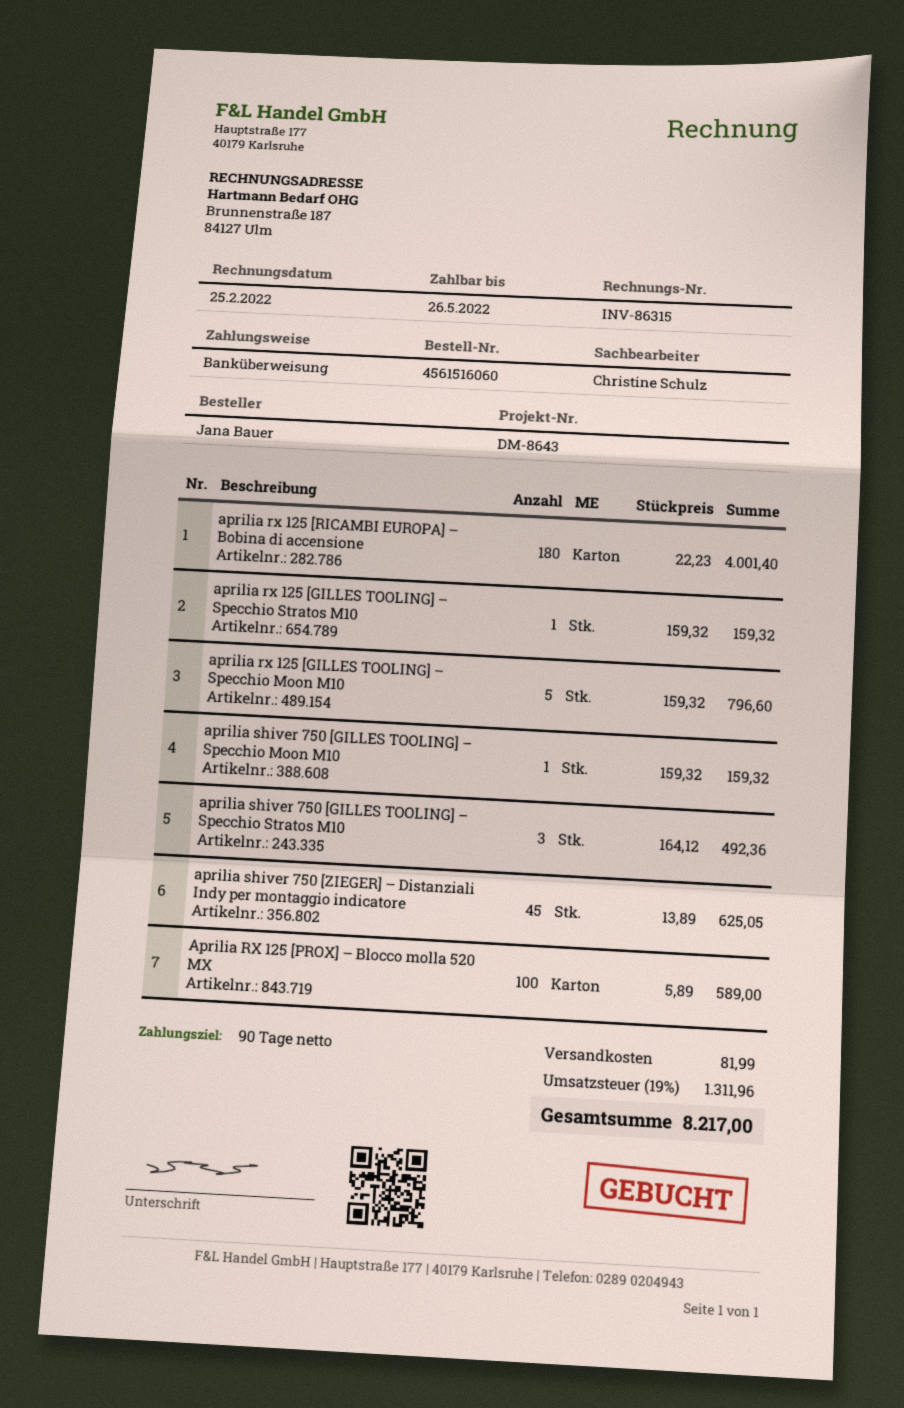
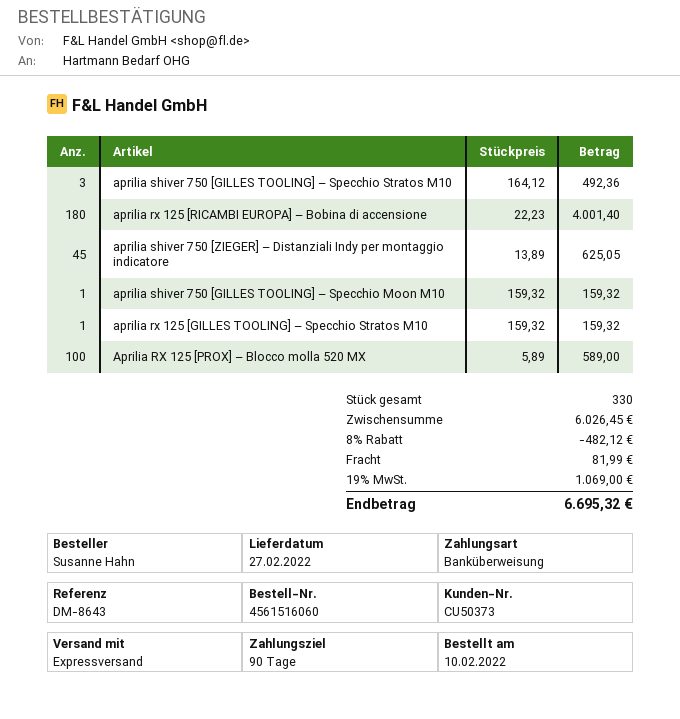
ordered by: Jana Bauer -> Susanne Hahn
aprilia rx 125 [GILLES TOOLING] – Specchio Moon M10: 5 x 159.32 = 796.60 -> none
discount: none -> 8% = 482.12
tax: 19% = 1311.96 -> 19% = 1069.00
total: 8217.00 -> 6695.32

